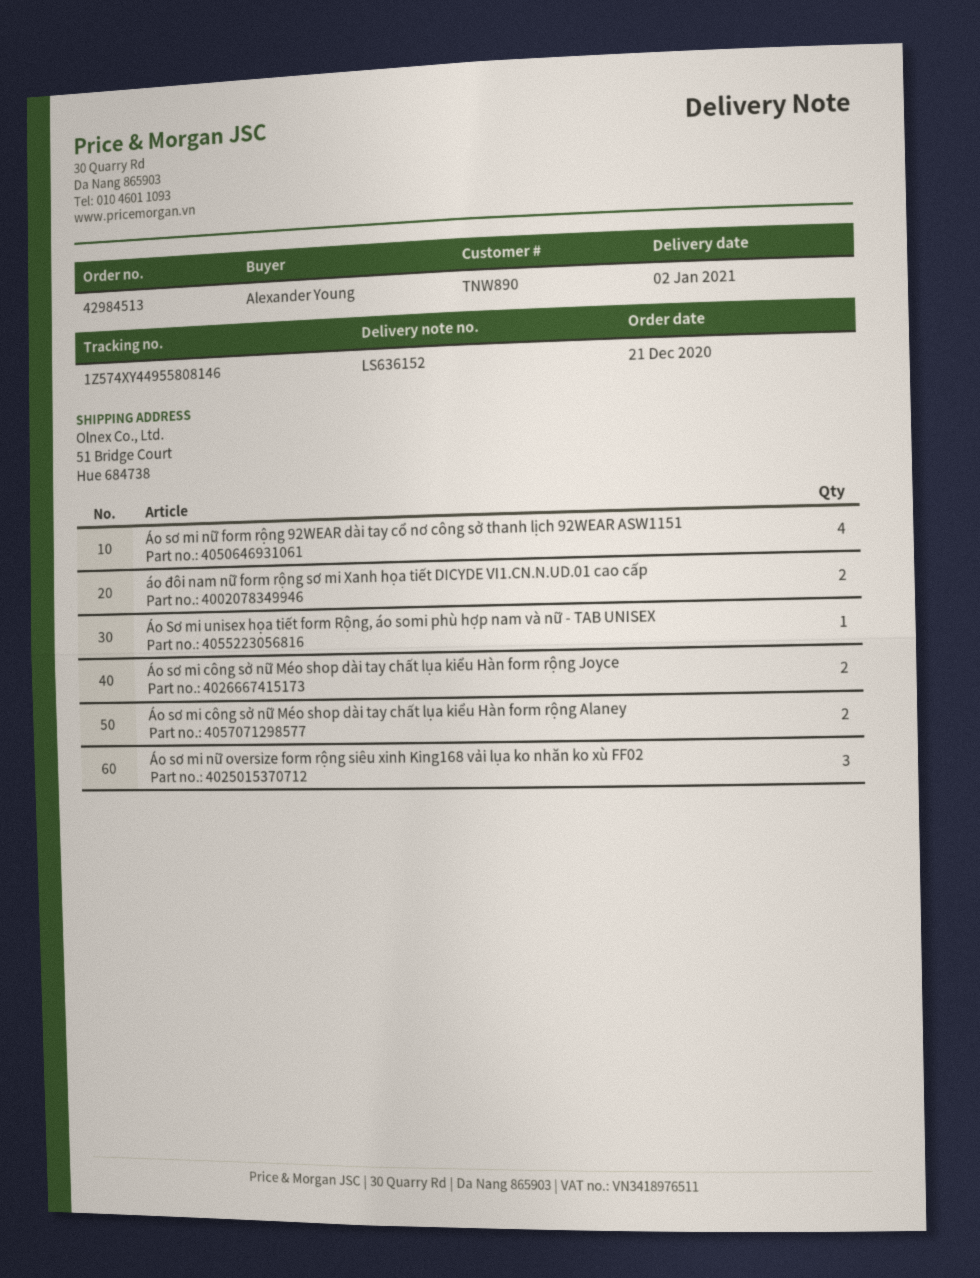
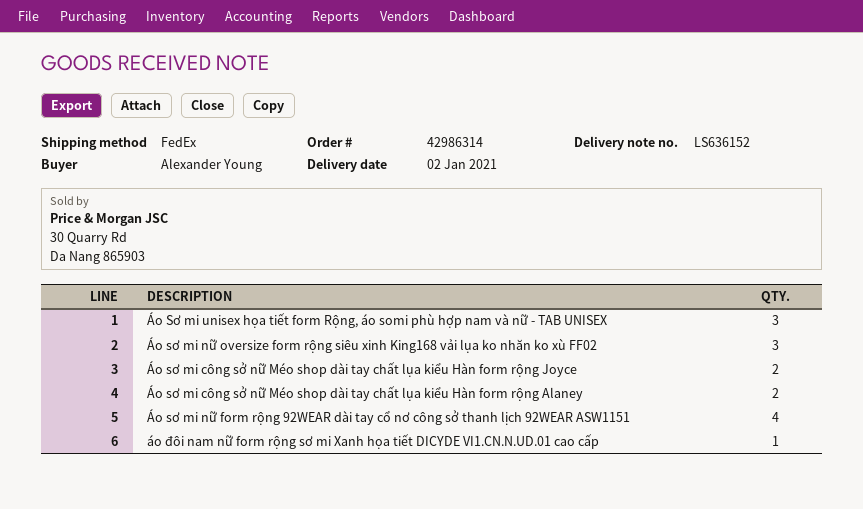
order number: 42984513 -> 42986314
áo đôi nam nữ form rộng sơ mi Xanh họa tiết DICYDE VI1.CN.N.UD.01 cao cấp: 2 -> 1
Áo Sơ mi unisex họa tiết form Rộng, áo somi phù hợp nam và nữ - TAB UNISEX: 1 -> 3

